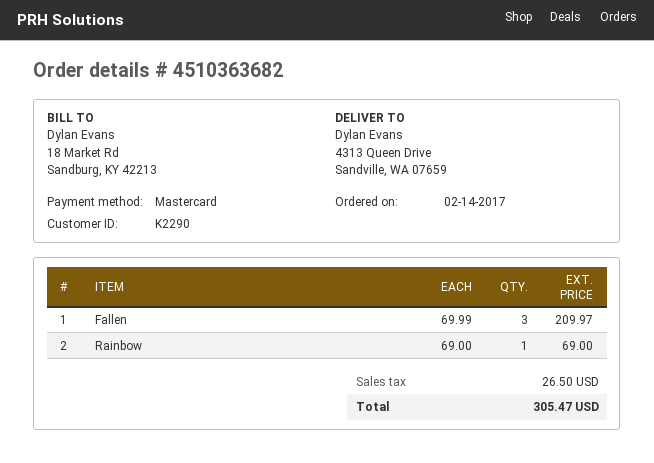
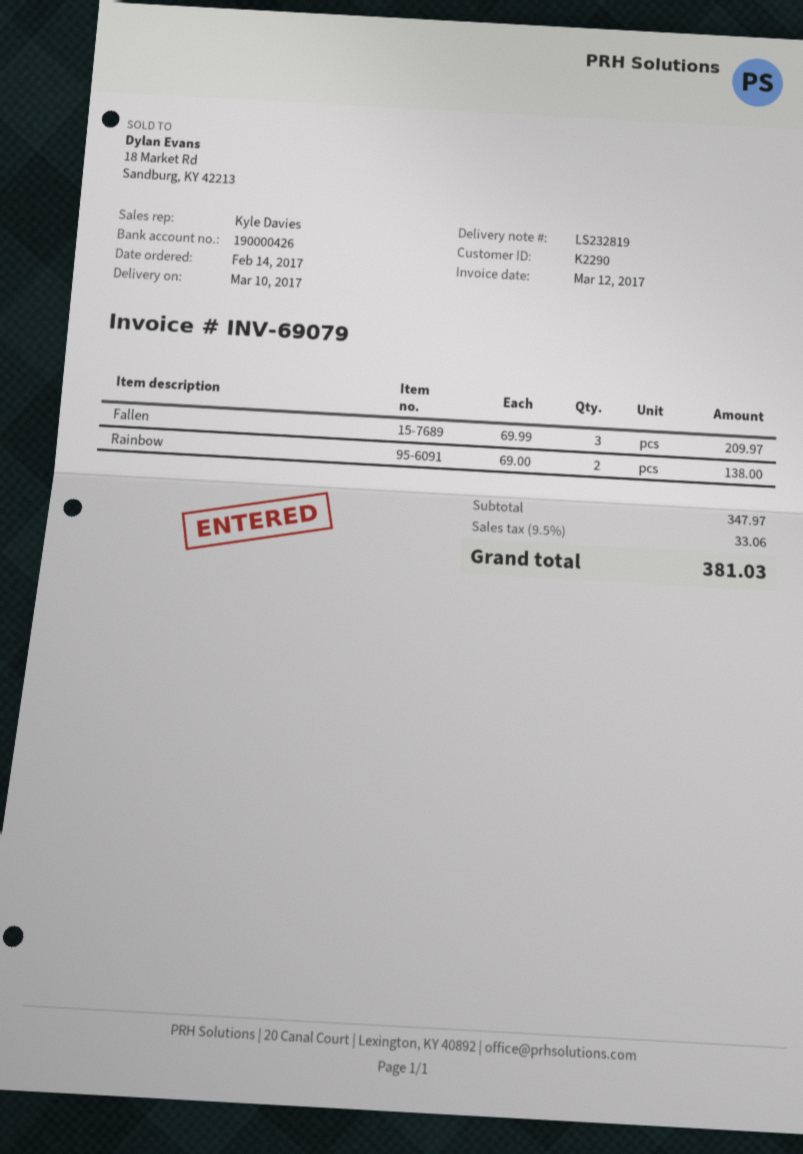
Rainbow: 1 x 69.00 = 69.00 -> 2 x 69.00 = 138.00
tax: 26.50 -> 33.06
total: 305.47 -> 381.03

